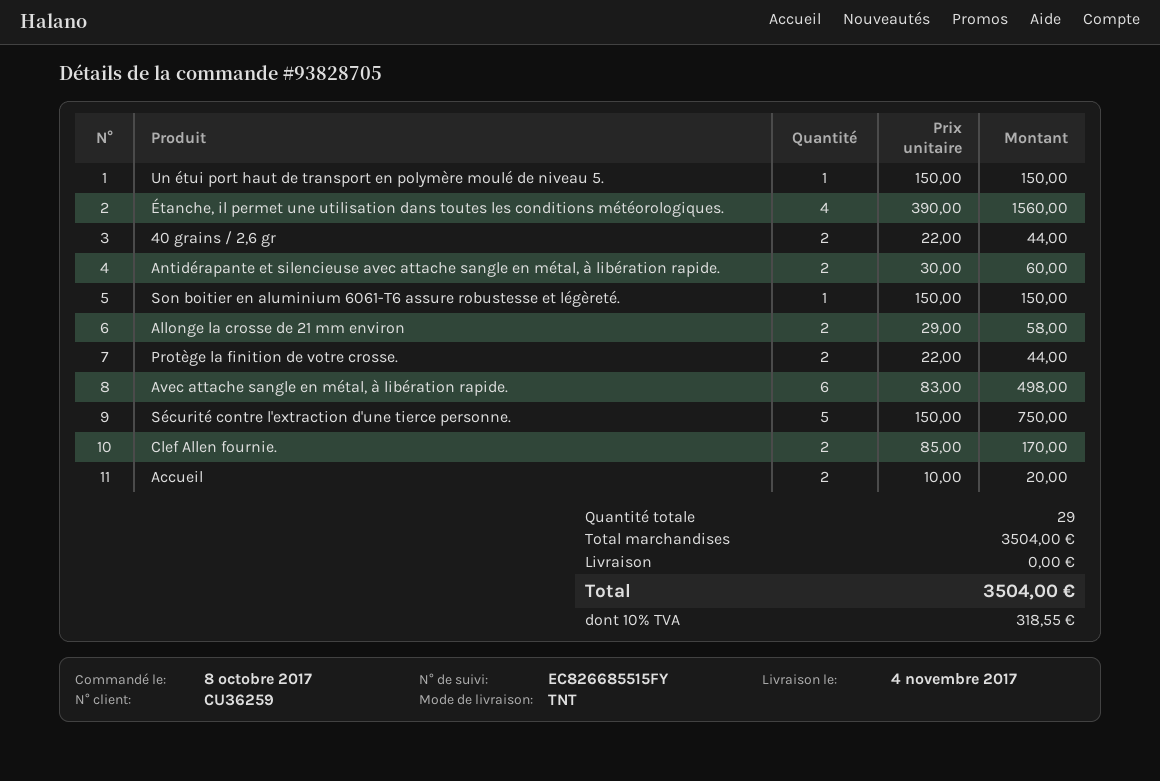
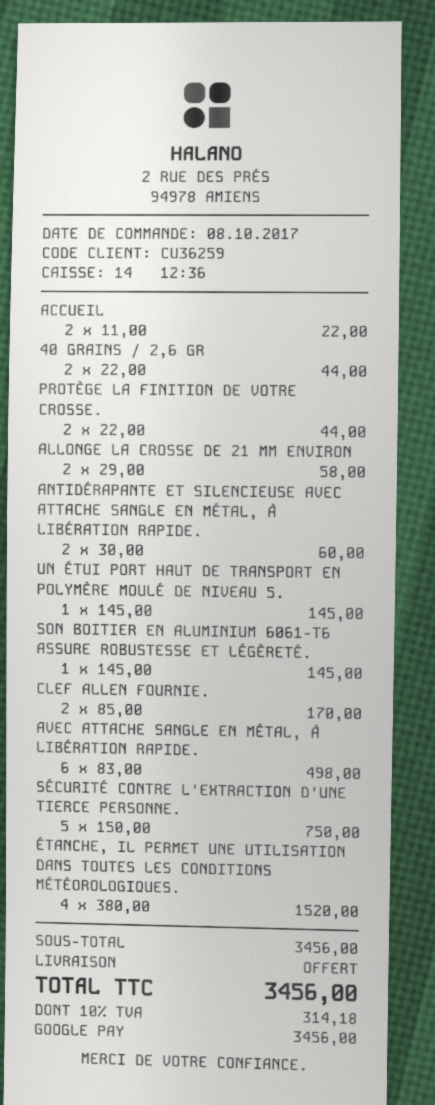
Un étui port haut de transport en polymère moulé de niveau 5.: 1 x 150.00 = 150.00 -> 1 x 145.00 = 145.00
Étanche, il permet une utilisation dans toutes les conditions météorologiques.: 4 x 390.00 = 1560.00 -> 4 x 380.00 = 1520.00
Son boitier en aluminium 6061-T6 assure robustesse et légèreté.: 1 x 150.00 = 150.00 -> 1 x 145.00 = 145.00
Accueil: 2 x 10.00 = 20.00 -> 2 x 11.00 = 22.00
subtotal: 3504.00 -> 3456.00
tax: 10% = 318.55 -> 10% = 314.18
total: 3504.00 -> 3456.00

